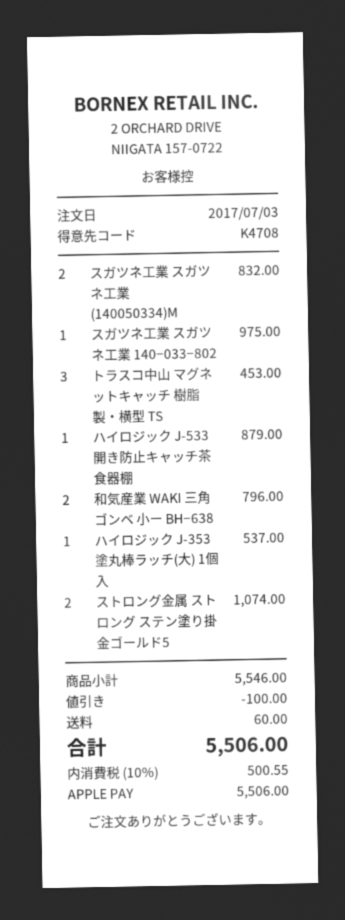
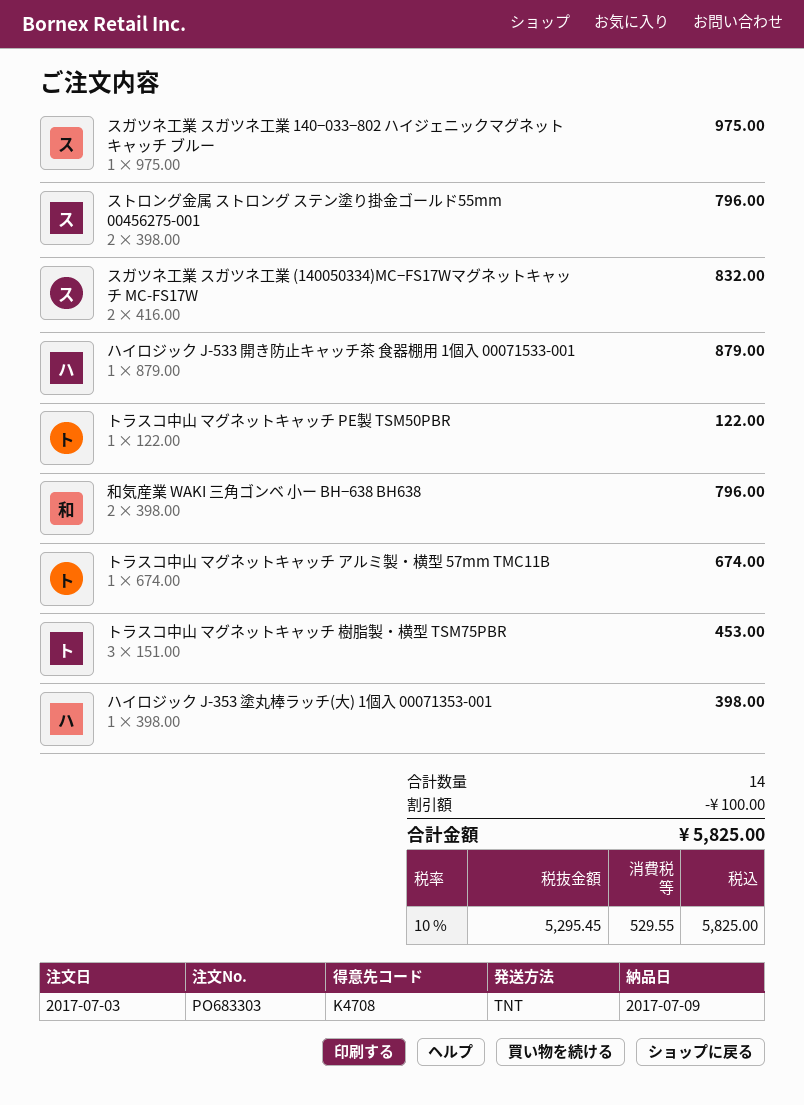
ハイロジック J-353 塗丸棒ラッチ(大) 1個入: 1 for 537.00 -> 1 for 398.00
ストロング金属 ストロング ステン塗り掛金ゴールド5: 2 for 1074.00 -> 2 for 796.00
トラスコ中山 マグネットキャッチ PE製 TSM50PBR: none -> 1 for 122.00
トラスコ中山 マグネットキャッチ アルミ製・横型 57mm TMC11B: none -> 1 for 674.00
shipping: 60.00 -> none
tax: 10% = 500.55 -> 10% = 529.55
total: 5506.00 -> 5825.00

